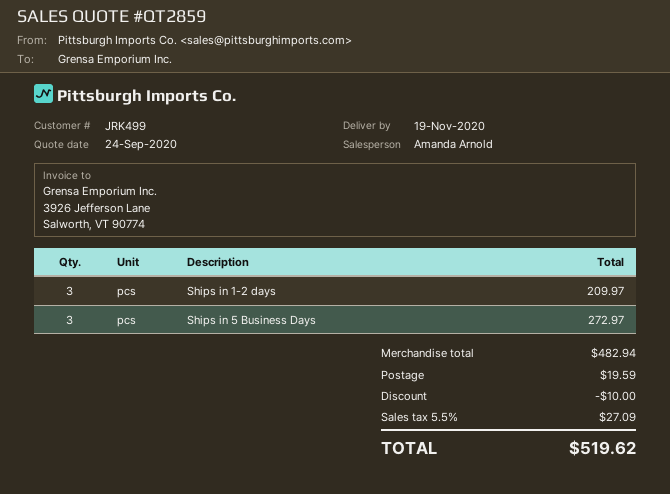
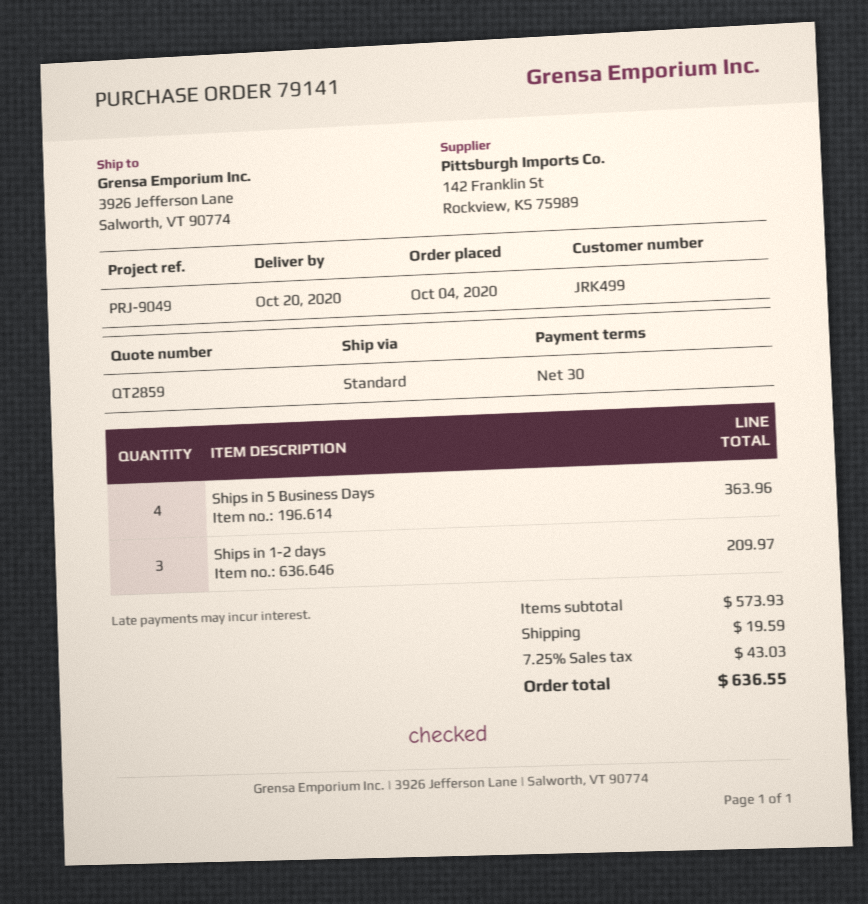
delivery date: 2020-11-19 -> 2020-10-20
Ships in 5 Business Days: 3 for 272.97 -> 4 for 363.96
subtotal: 482.94 -> 573.93
discount: 10.00 -> none
tax: 5.5% = 27.09 -> 7.25% = 43.03
total: 519.62 -> 636.55

